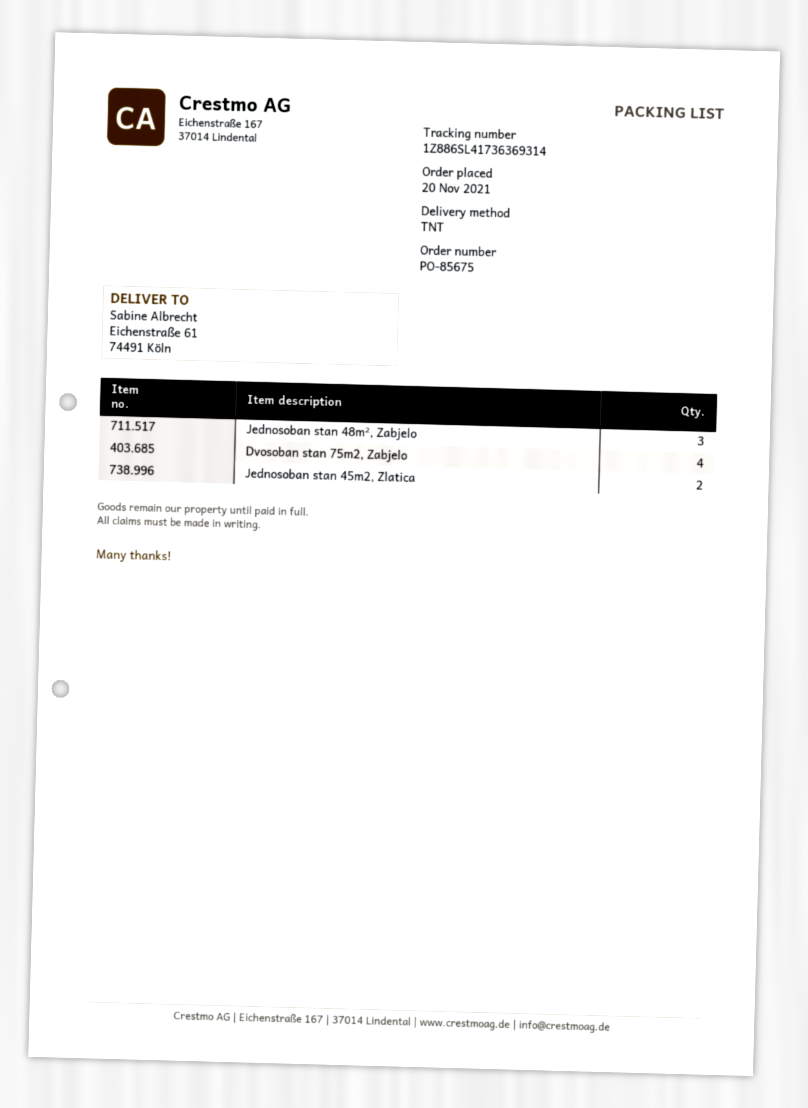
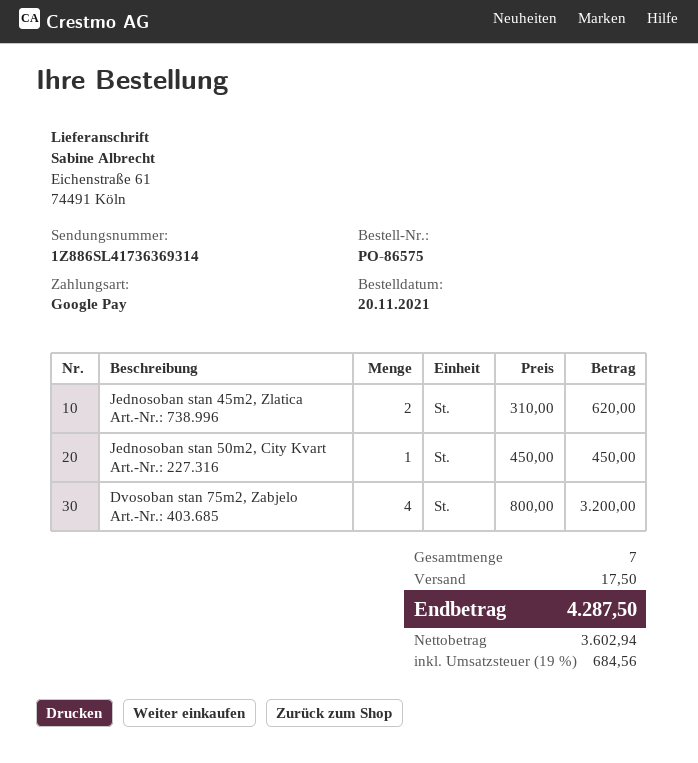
order number: PO-85675 -> PO-86575
Jednosoban stan 48m², Zabjelo: 3 -> none
Jednosoban stan 50m2, City Kvart: none -> 1

